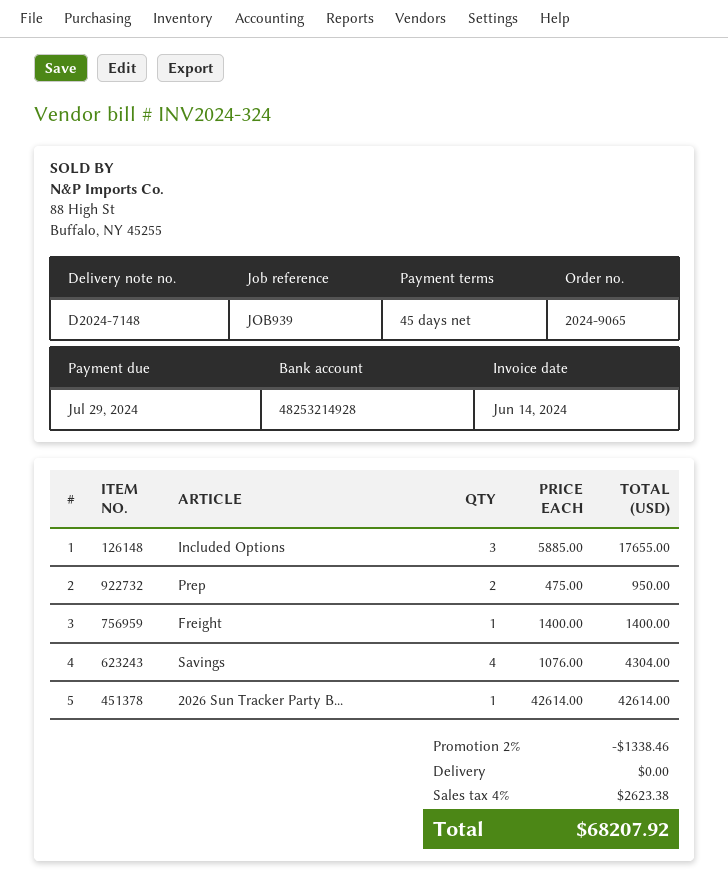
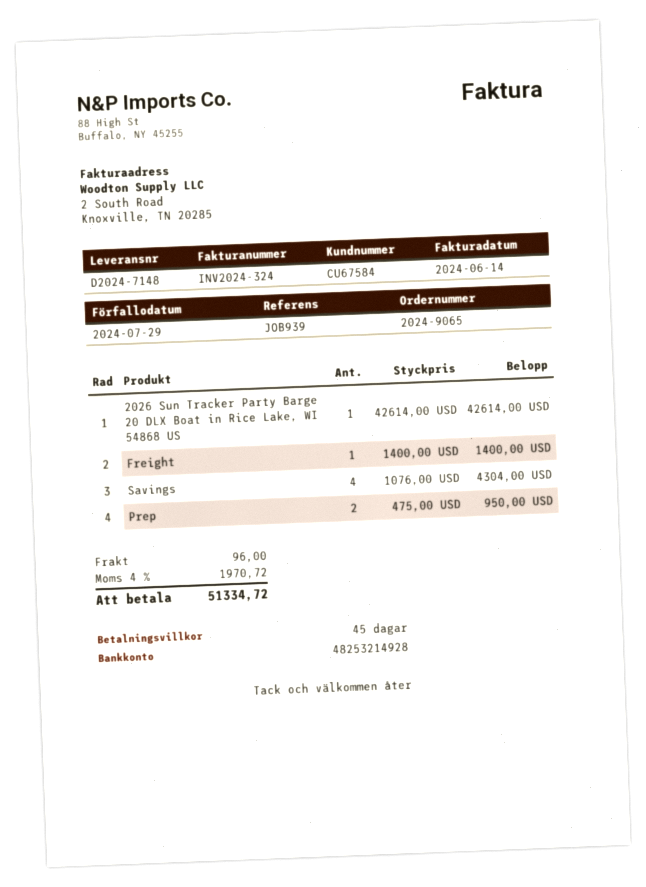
Included Options: 3 x 5885.00 = 17655.00 -> none
discount: 2% = 1338.46 -> none
shipping: 0.00 -> 96.00
tax: 4% = 2623.38 -> 4% = 1970.72
total: 68207.92 -> 51334.72

